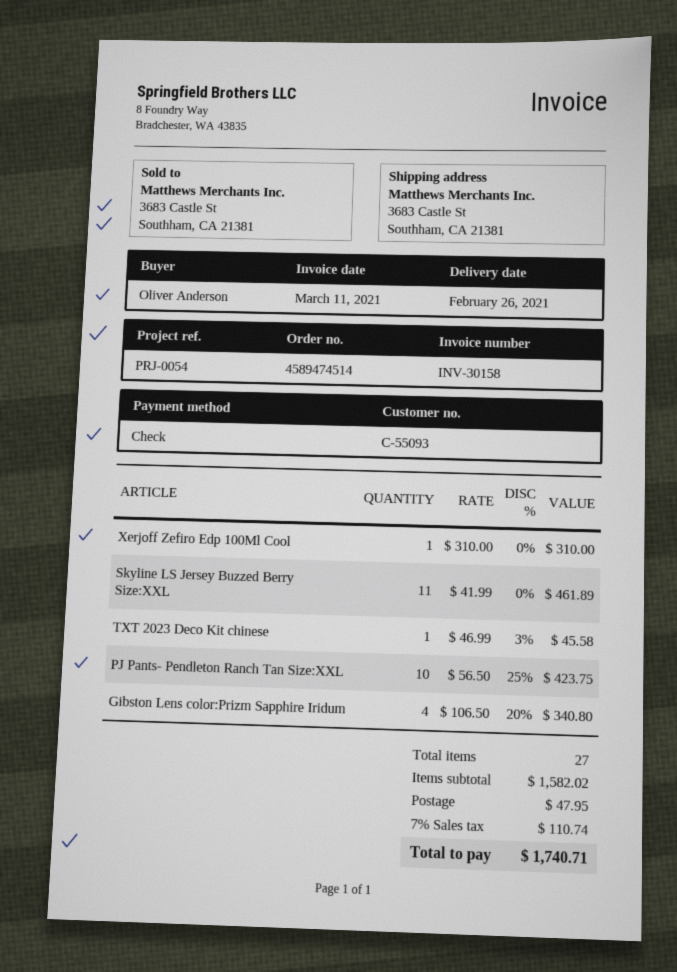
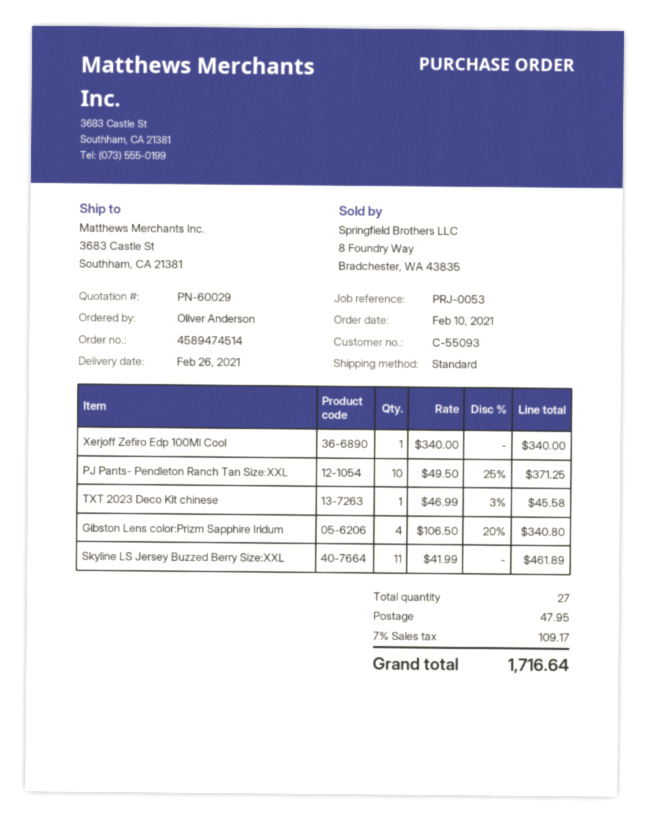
reference: PRJ-0054 -> PRJ-0053
Xerjoff Zefiro Edp 100Ml Cool: 1 x 310.00 = 310.00 -> 1 x 340.00 = 340.00
PJ Pants- Pendleton Ranch Tan Size:XXL: 10 x 56.50 - 25% = 423.75 -> 10 x 49.50 - 25% = 371.25
tax: 7% = 110.74 -> 7% = 109.17
total: 1740.71 -> 1716.64

